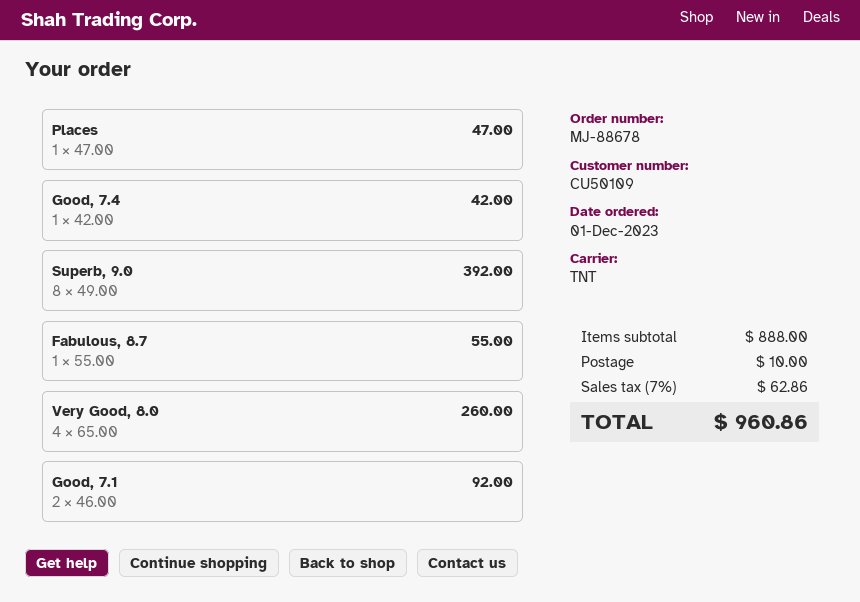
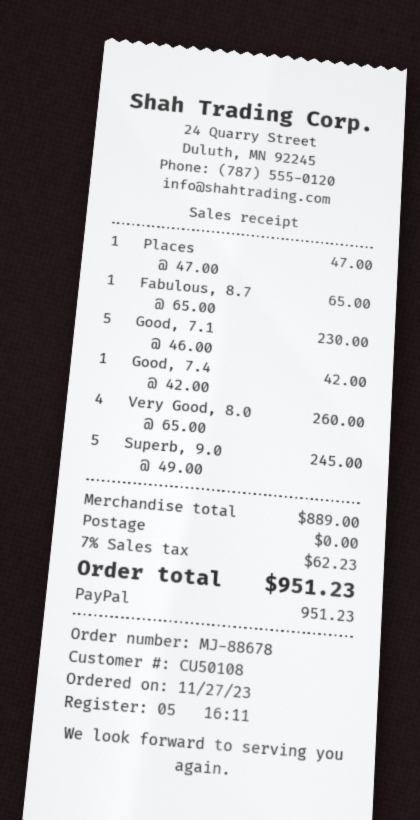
order date: 2023-12-01 -> 2023-11-27
customer number: CU50109 -> CU50108
Superb, 9.0: 8 x 49.00 = 392.00 -> 5 x 49.00 = 245.00
Fabulous, 8.7: 1 x 55.00 = 55.00 -> 1 x 65.00 = 65.00
Good, 7.1: 2 x 46.00 = 92.00 -> 5 x 46.00 = 230.00
subtotal: 888.00 -> 889.00
shipping: 10.00 -> 0.00
tax: 7% = 62.86 -> 7% = 62.23
total: 960.86 -> 951.23

